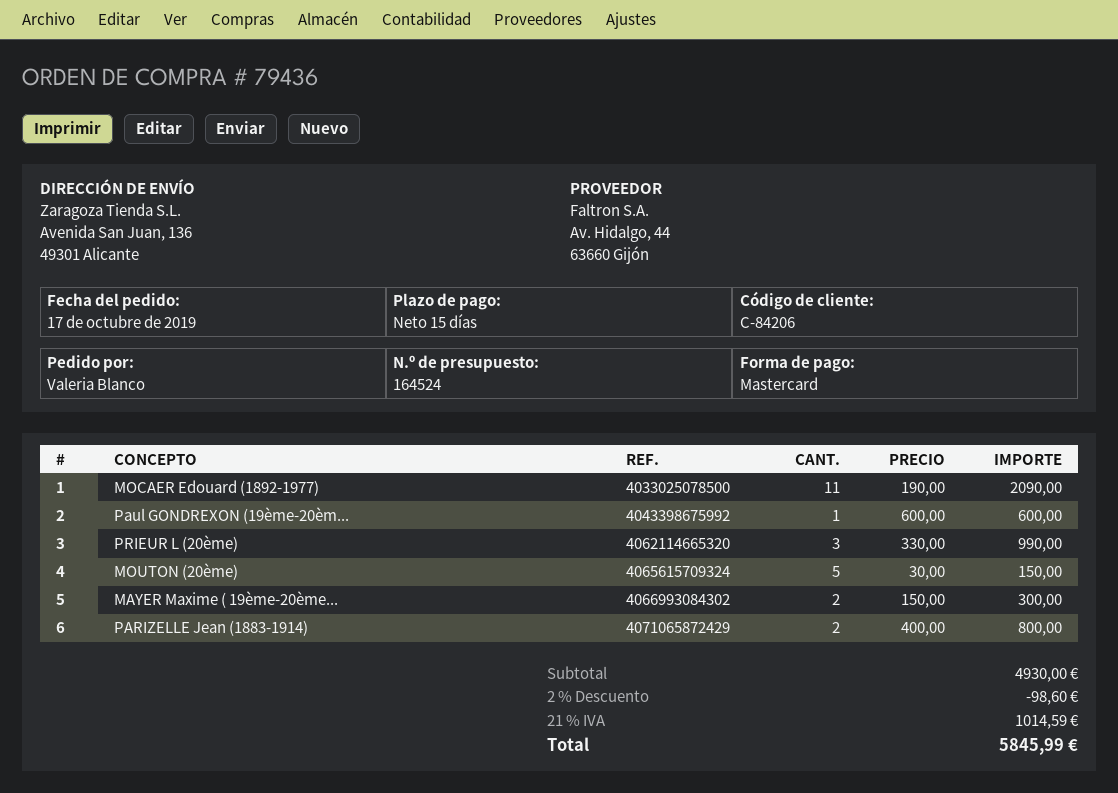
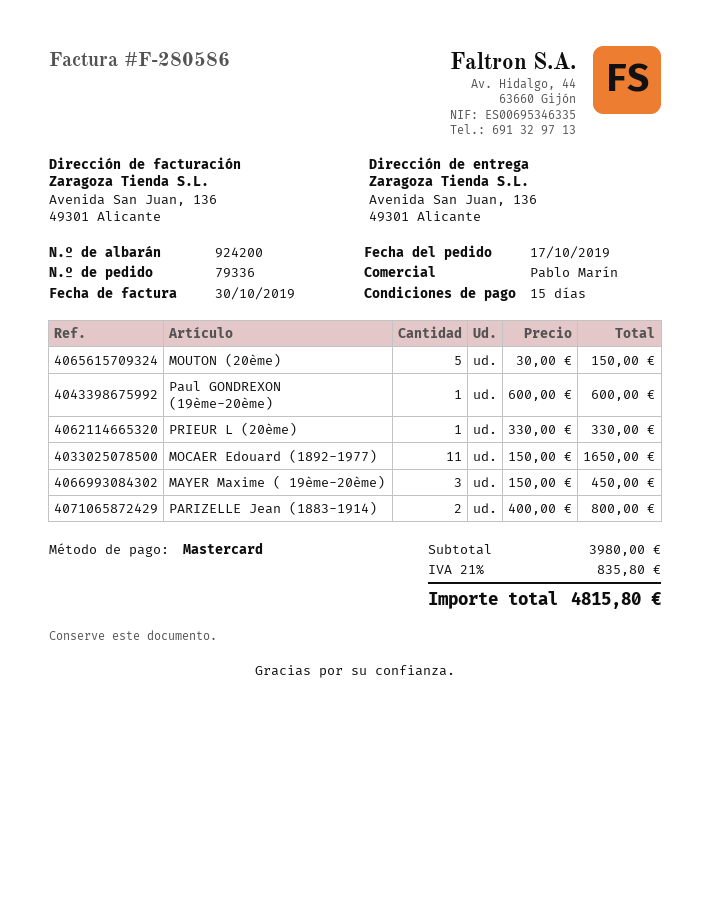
order number: 79436 -> 79336
MOCAER Edouard (1892-1977): 11 x 190.00 = 2090.00 -> 11 x 150.00 = 1650.00
PRIEUR L (20ème): 3 x 330.00 = 990.00 -> 1 x 330.00 = 330.00
MAYER Maxime ( 19ème-20ème...: 2 x 150.00 = 300.00 -> 3 x 150.00 = 450.00
subtotal: 4930.00 -> 3980.00
discount: 2% = 98.60 -> none
tax: 21% = 1014.59 -> 21% = 835.80
total: 5845.99 -> 4815.80

